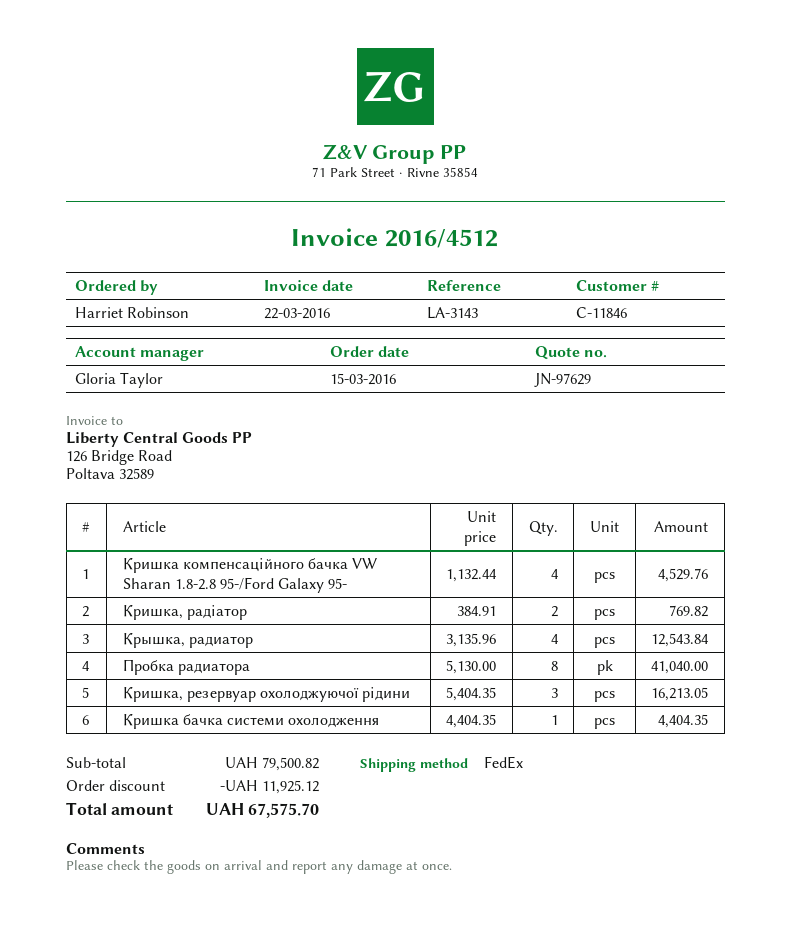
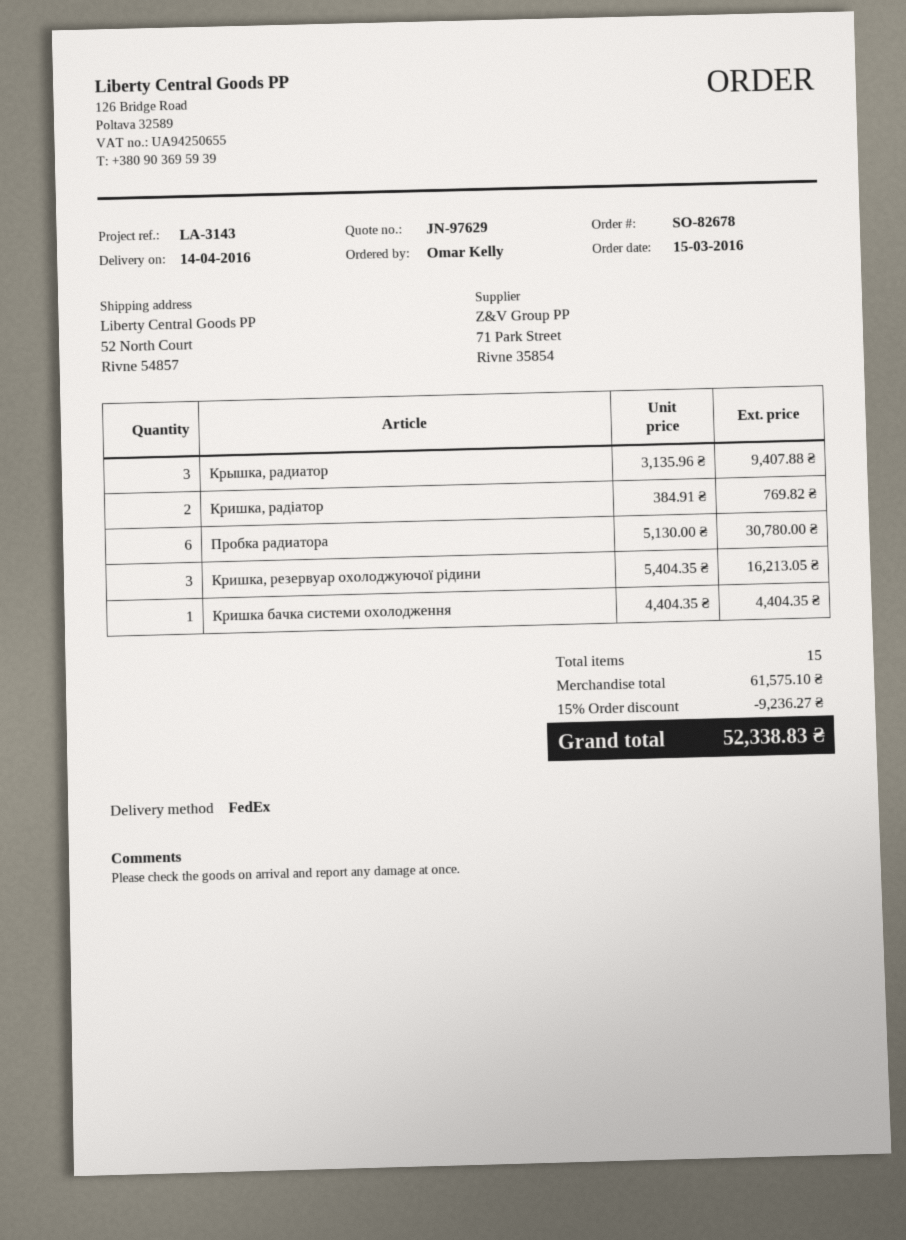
ordered by: Harriet Robinson -> Omar Kelly
Кришка компенсаційного бачка VW Sharan 1.8-2.8 95-/Ford Galaxy 95-: 4 x 1132.44 = 4529.76 -> none
Крышка, радиатор: 4 x 3135.96 = 12543.84 -> 3 x 3135.96 = 9407.88
Пробка радиатора: 8 x 5130.00 = 41040.00 -> 6 x 5130.00 = 30780.00
subtotal: 79500.82 -> 61575.10
discount: 11925.12 -> 9236.27
total: 67575.70 -> 52338.83

